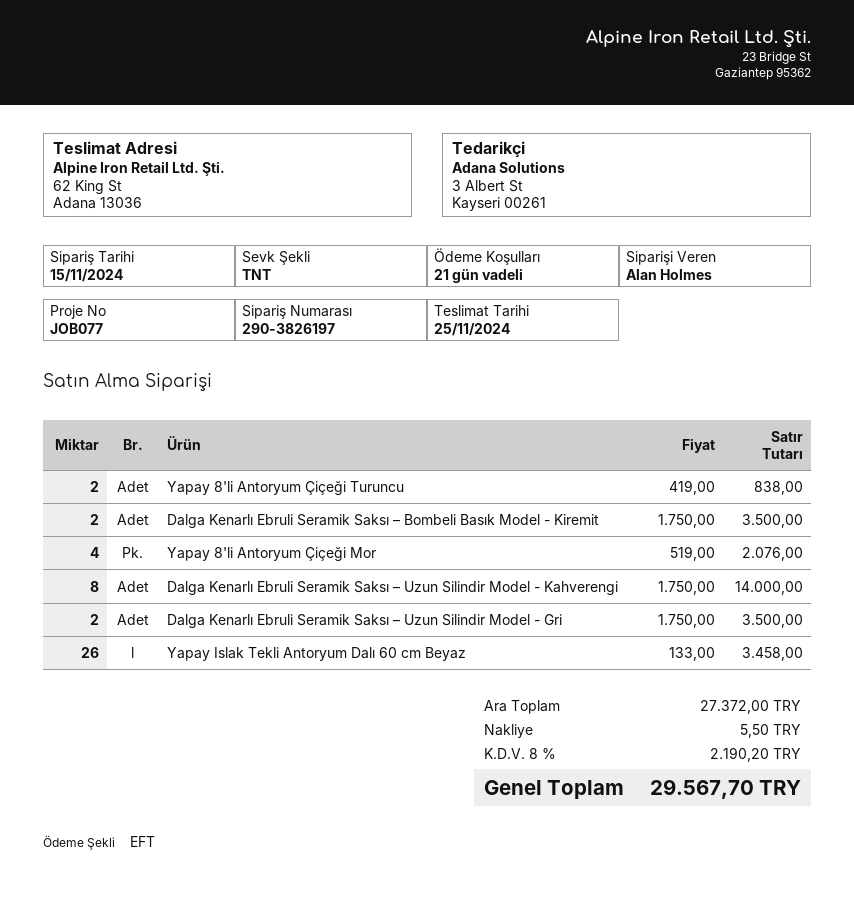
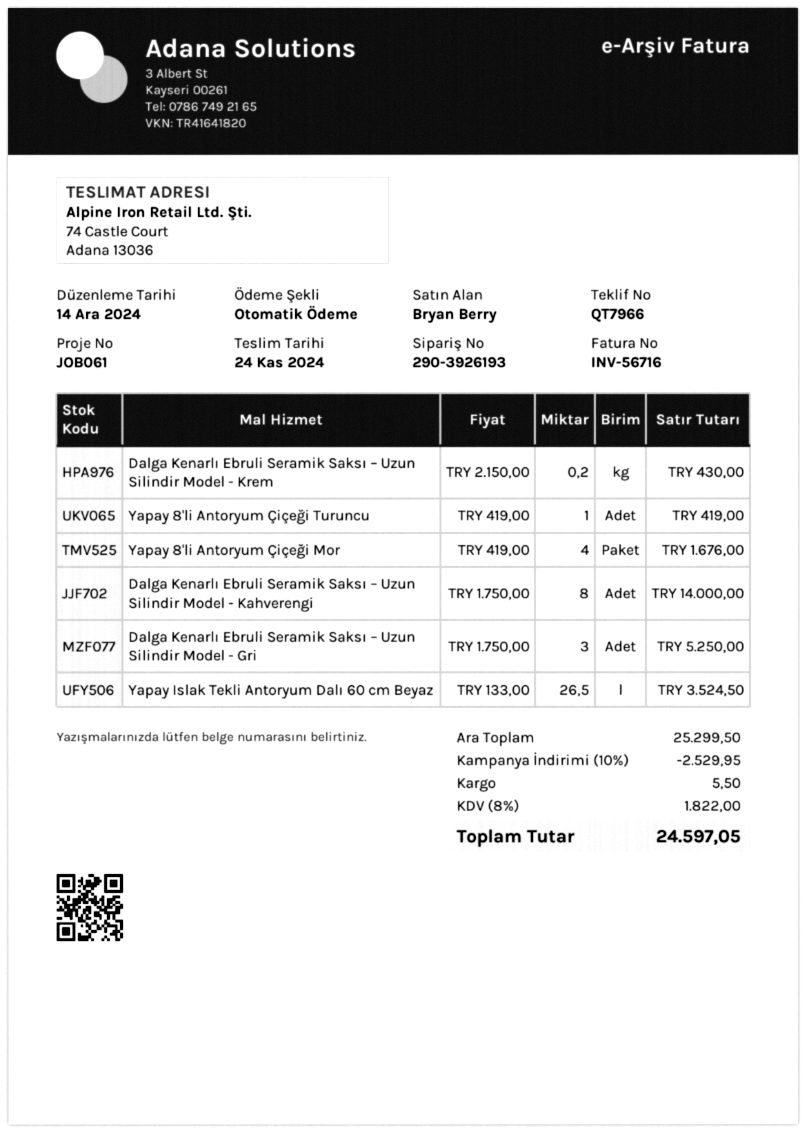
order number: 290-3826197 -> 290-3926193
delivery date: 2024-11-25 -> 2024-11-24
reference: JOB077 -> JOB061
ordered by: Alan Holmes -> Bryan Berry
payment method: bank transfer -> direct debit
ship to: 62 King St, Adana 13036 -> 74 Castle Court, Adana 13036
Yapay 8'li Antoryum Çiçeği Turuncu: 2 x 419.00 = 838.00 -> 1 x 419.00 = 419.00
Dalga Kenarlı Ebruli Seramik Saksı – Bombeli Basık Model - Kiremit: 2 x 1750.00 = 3500.00 -> none
Yapay 8'li Antoryum Çiçeği Mor: 4 x 519.00 = 2076.00 -> 4 x 419.00 = 1676.00
Dalga Kenarlı Ebruli Seramik Saksı – Uzun Silindir Model - Gri: 2 x 1750.00 = 3500.00 -> 3 x 1750.00 = 5250.00
Yapay Islak Tekli Antoryum Dalı 60 cm Beyaz: 26 x 133.00 = 3458.00 -> 26.5 x 133.00 = 3524.50
Dalga Kenarlı Ebruli Seramik Saksı – Uzun Silindir Model - Krem: none -> 0.2 x 2150.00 = 430.00
subtotal: 27372.00 -> 25299.50
discount: none -> 10% = 2529.95
tax: 8% = 2190.20 -> 8% = 1822.00
total: 29567.70 -> 24597.05

